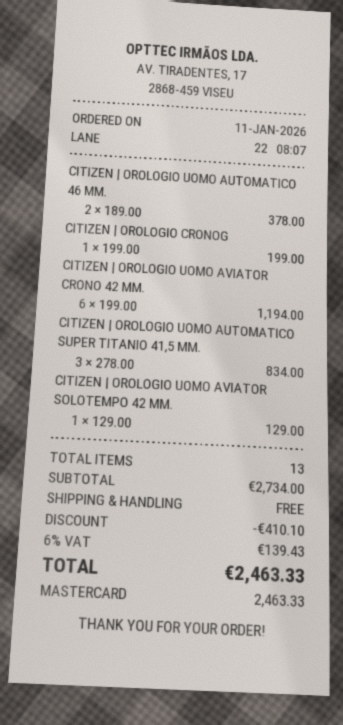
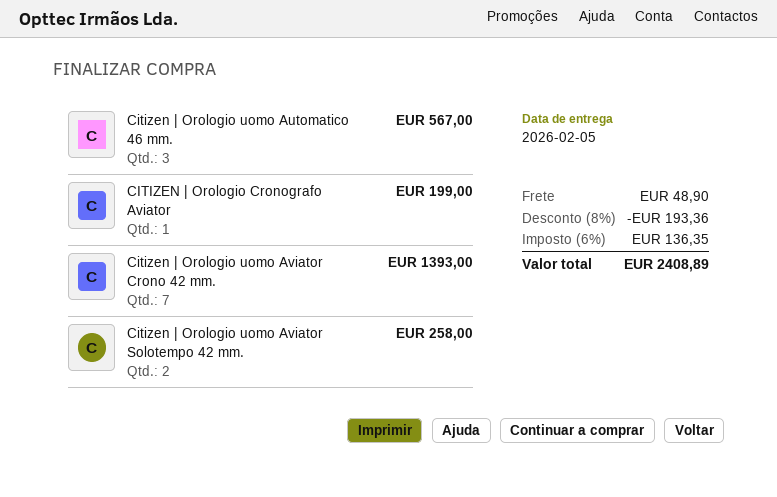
CITIZEN | OROLOGIO UOMO AUTOMATICO 46 MM.: 2 for 378.00 -> 3 for 567.00
CITIZEN | OROLOGIO UOMO AVIATOR CRONO 42 MM.: 6 for 1194.00 -> 7 for 1393.00
CITIZEN | OROLOGIO UOMO AUTOMATICO SUPER TITANIO 41,5 MM.: 3 for 834.00 -> none
CITIZEN | OROLOGIO UOMO AVIATOR SOLOTEMPO 42 MM.: 1 for 129.00 -> 2 for 258.00
discount: 410.10 -> 193.36
shipping: 0.00 -> 48.90
tax: 6% = 139.43 -> 6% = 136.35
total: 2463.33 -> 2408.89

